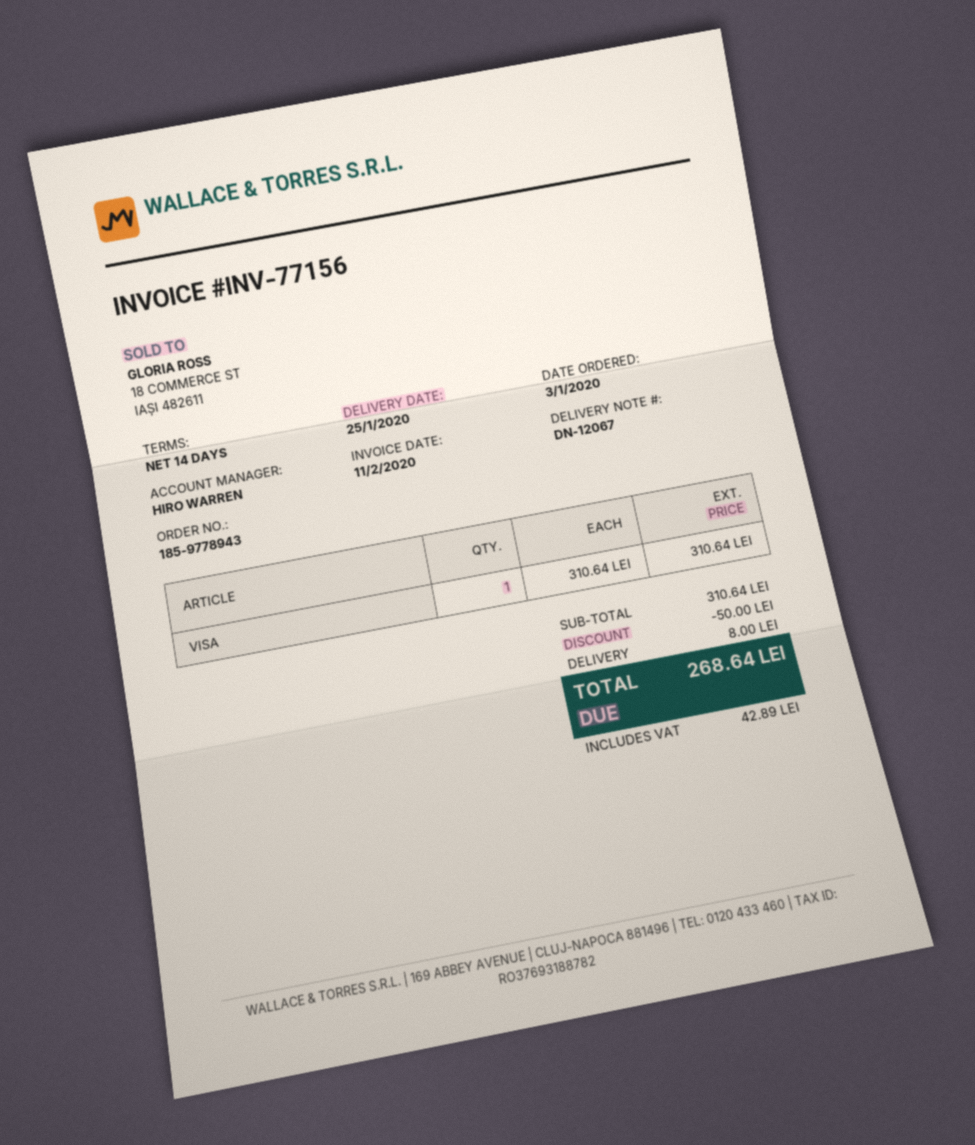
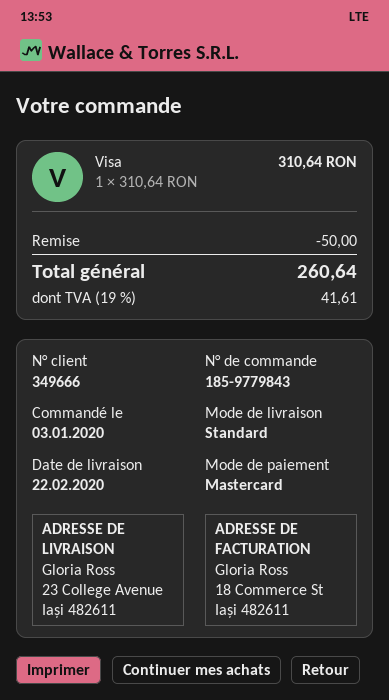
order number: 185-9778943 -> 185-9779843
delivery date: 2020-01-25 -> 2020-02-22
shipping: 8.00 -> none
tax: 42.89 -> 41.61
total: 268.64 -> 260.64

